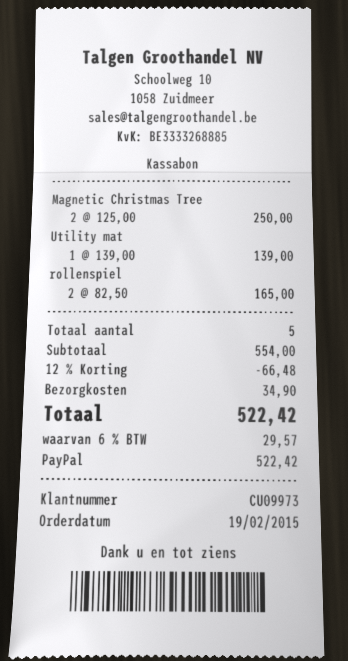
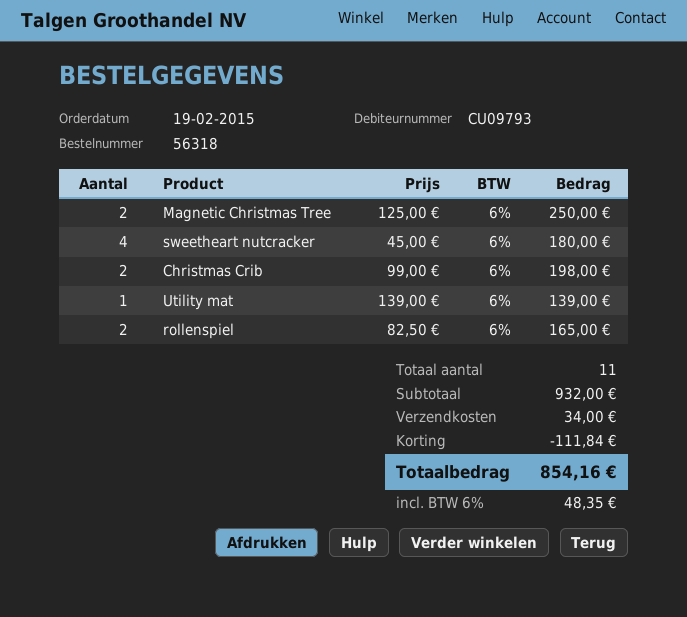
customer number: CU09973 -> CU09793
sweetheart nutcracker: none -> 4 x 45.00 = 180.00
Christmas Crib: none -> 2 x 99.00 = 198.00
total quantity: 5 -> 11
subtotal: 554.00 -> 932.00
discount: 66.48 -> 111.84
shipping: 34.90 -> 34.00
tax: 6% = 29.57 -> 6% = 48.35
total: 522.42 -> 854.16

